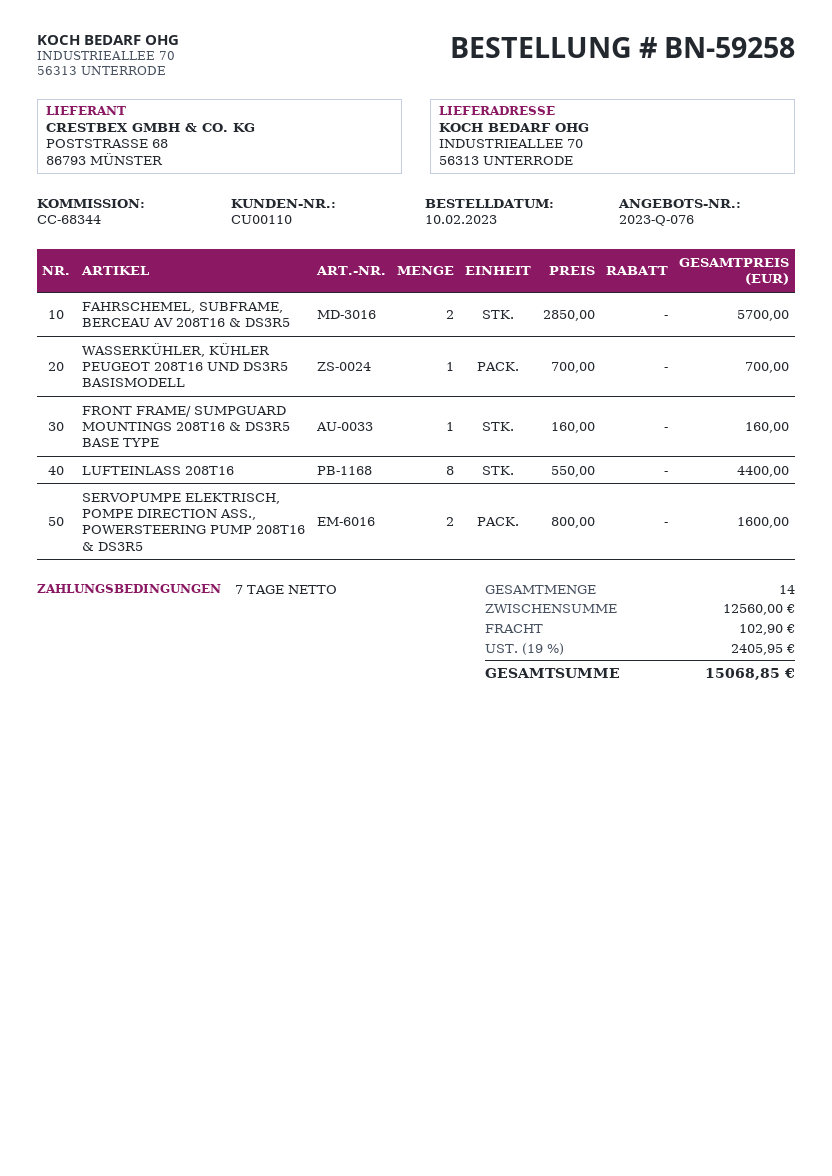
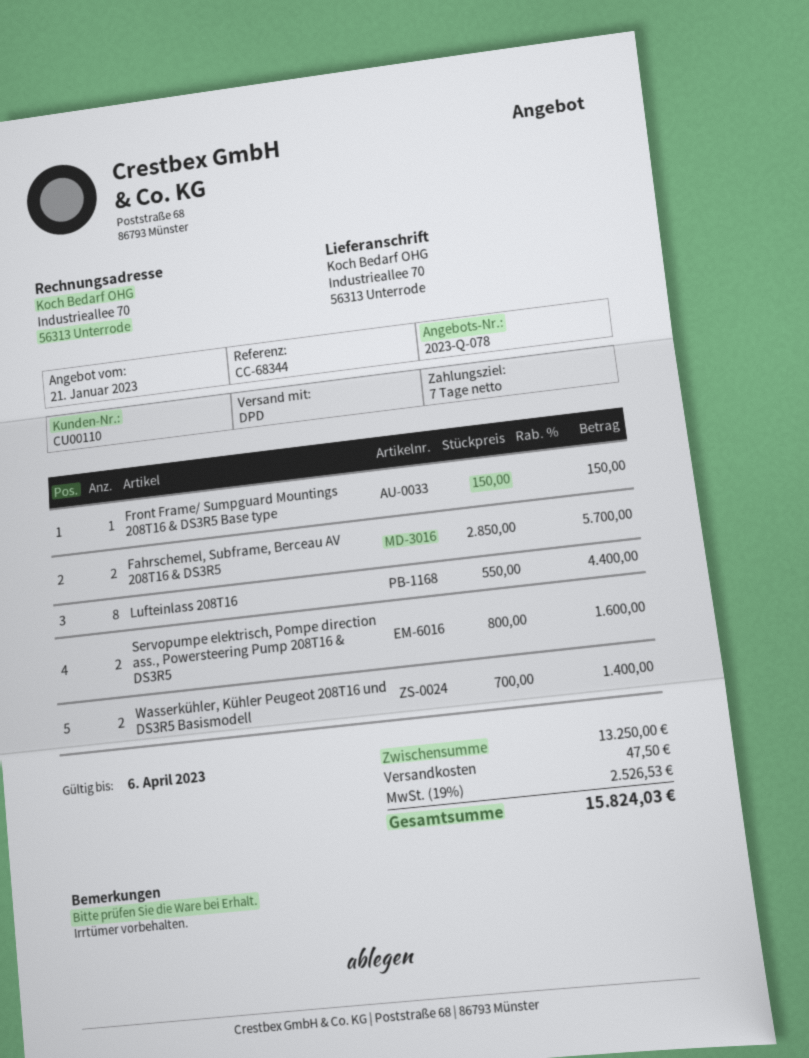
quote number: 2023-Q-076 -> 2023-Q-078
WASSERKÜHLER, KÜHLER PEUGEOT 208T16 UND DS3R5 BASISMODELL: 1 x 700.00 = 700.00 -> 2 x 700.00 = 1400.00
FRONT FRAME/ SUMPGUARD MOUNTINGS 208T16 & DS3R5 BASE TYPE: 1 x 160.00 = 160.00 -> 1 x 150.00 = 150.00
subtotal: 12560.00 -> 13250.00
shipping: 102.90 -> 47.50
tax: 19% = 2405.95 -> 19% = 2526.53
total: 15068.85 -> 15824.03

